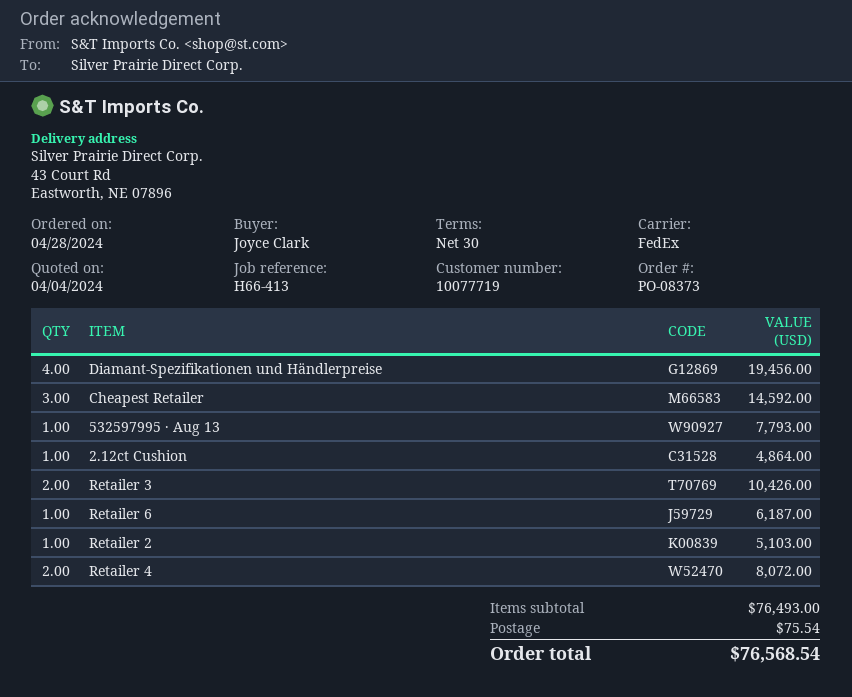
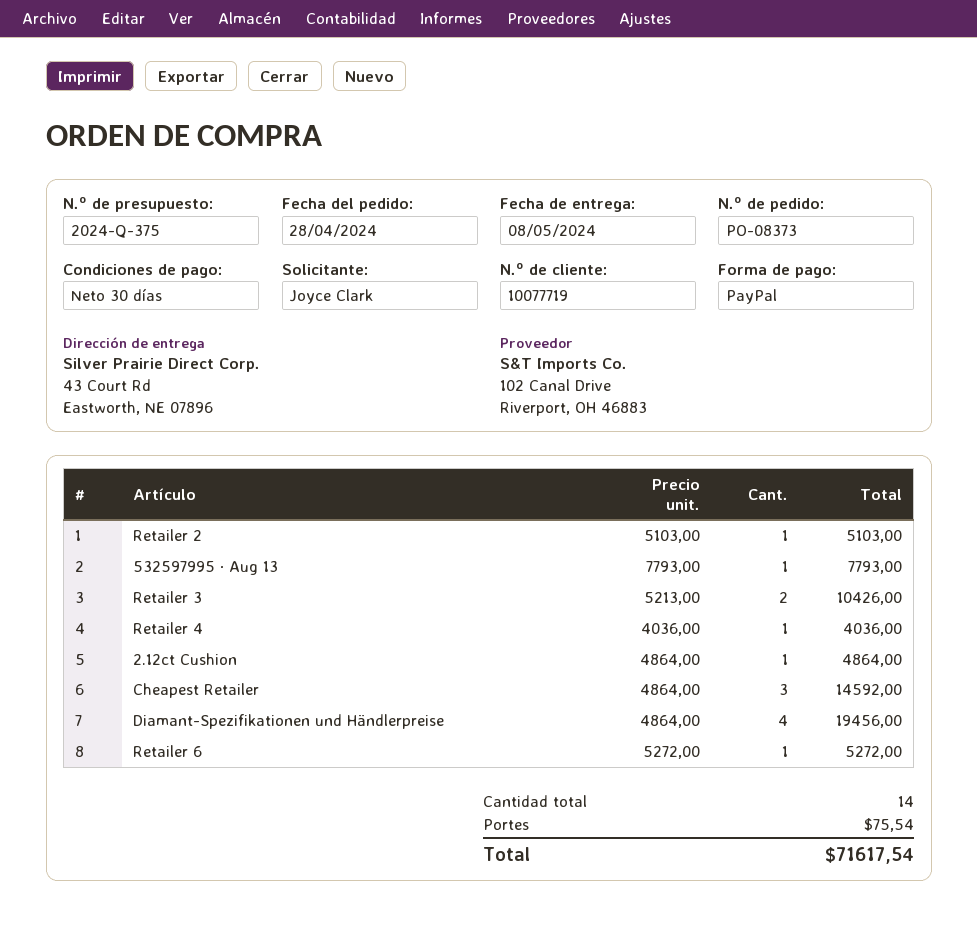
Retailer 6: 1 for 6187.00 -> 1 for 5272.00
Retailer 4: 2 for 8072.00 -> 1 for 4036.00
total: 76568.54 -> 71617.54

